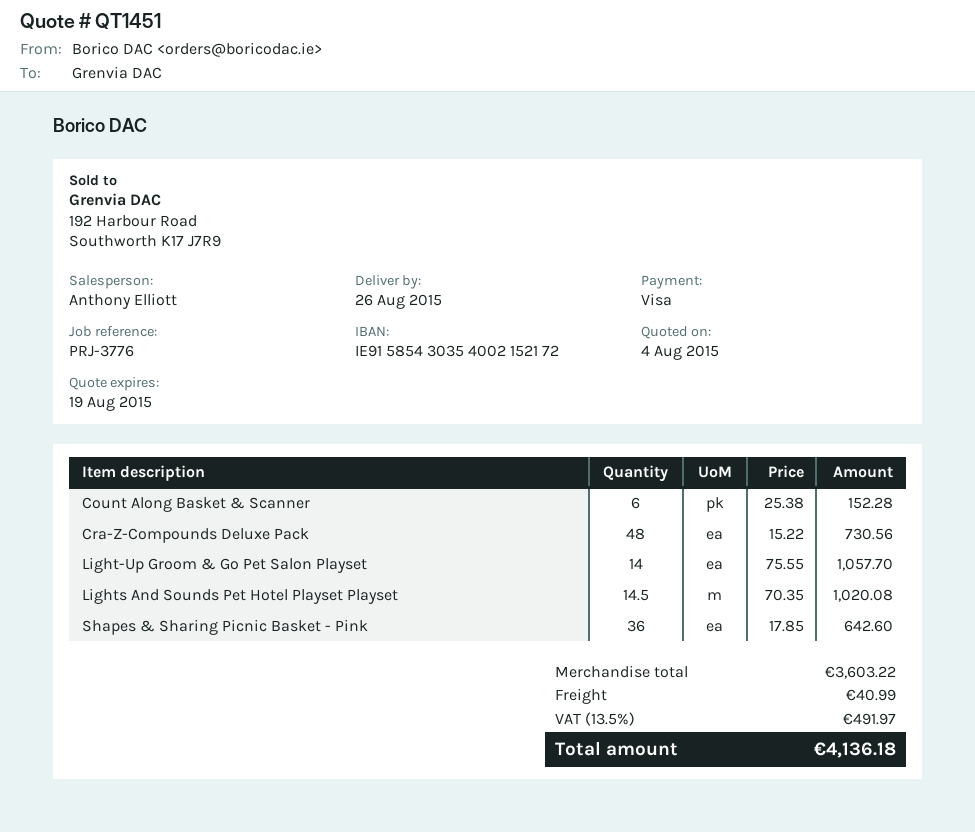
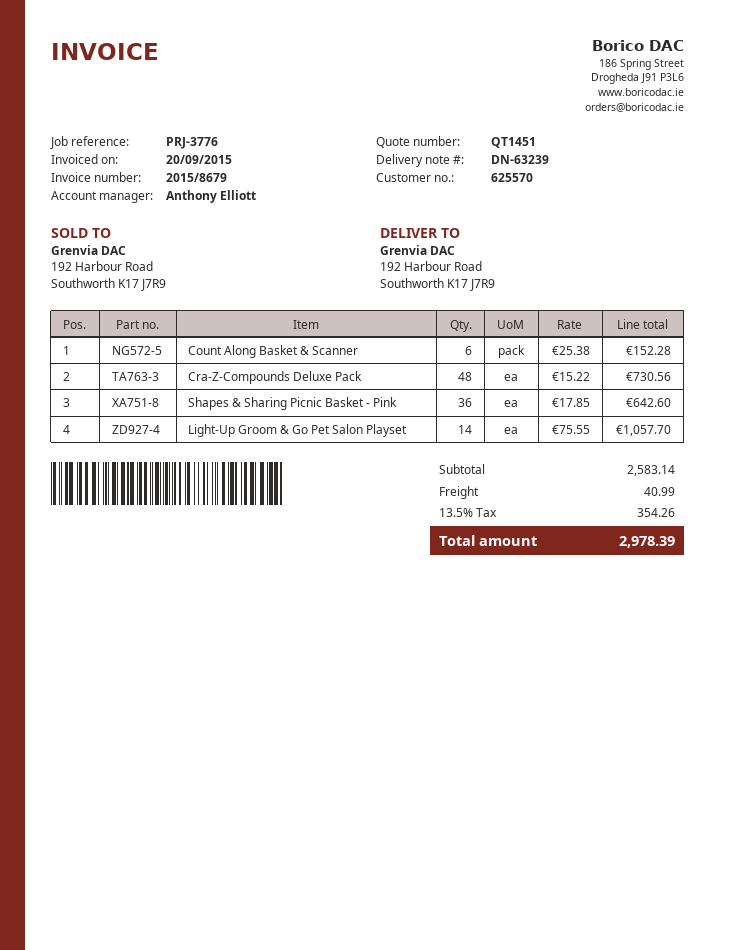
Lights And Sounds Pet Hotel Playset Playset: 14.5 x 70.35 = 1020.08 -> none
subtotal: 3603.22 -> 2583.14
tax: 13.5% = 491.97 -> 13.5% = 354.26
total: 4136.18 -> 2978.39

